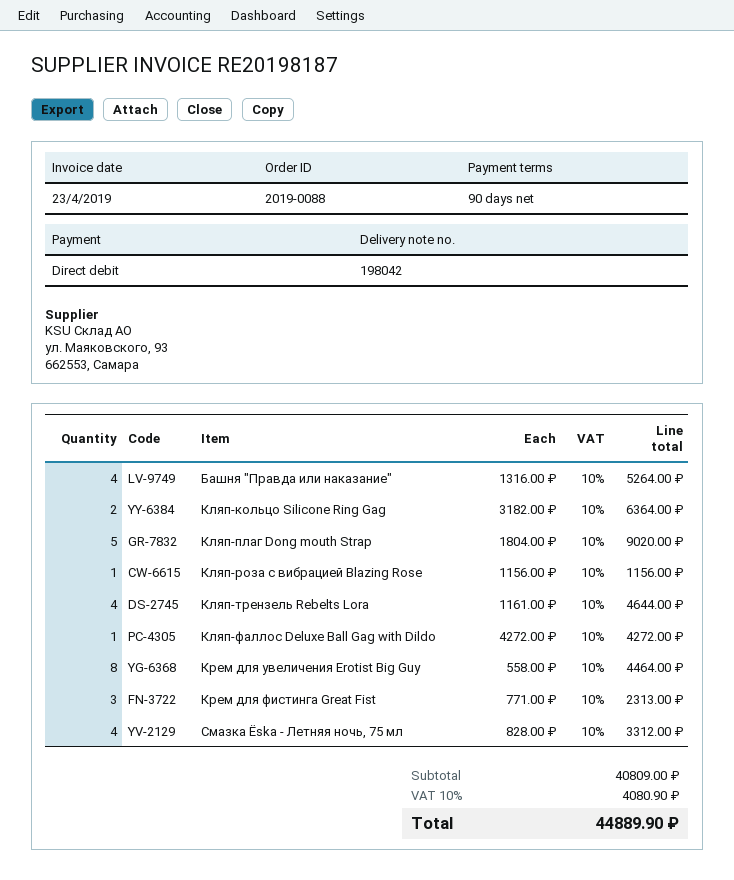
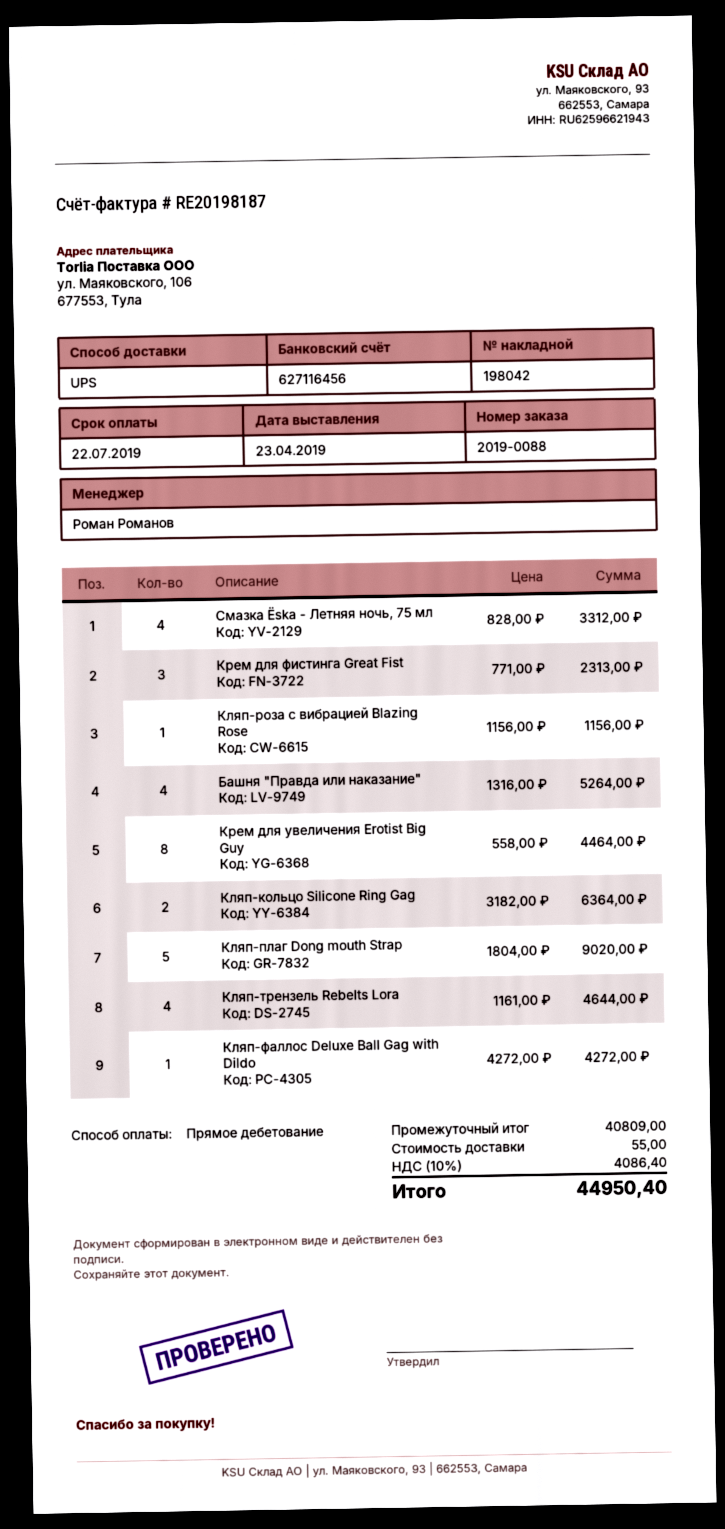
shipping: none -> 55.00
tax: 10% = 4080.90 -> 10% = 4086.40
total: 44889.90 -> 44950.40

